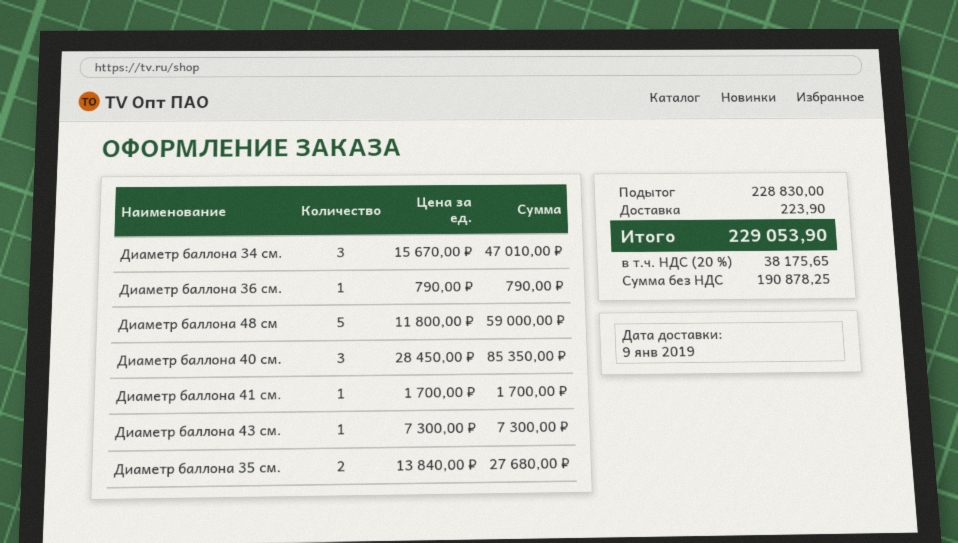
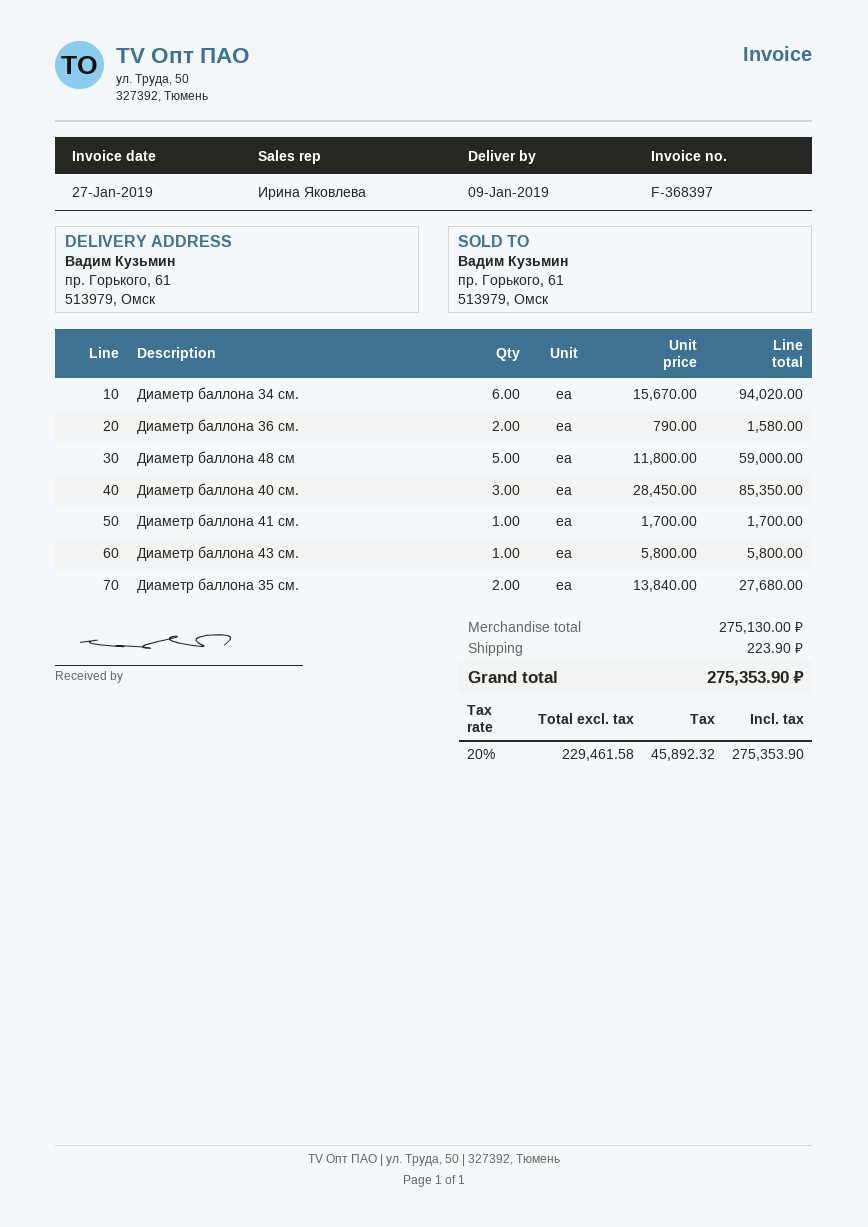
Диаметр баллона 34 см.: 3 x 15670.00 = 47010.00 -> 6 x 15670.00 = 94020.00
Диаметр баллона 36 см.: 1 x 790.00 = 790.00 -> 2 x 790.00 = 1580.00
Диаметр баллона 43 см.: 1 x 7300.00 = 7300.00 -> 1 x 5800.00 = 5800.00
subtotal: 228830.00 -> 275130.00
net: 190878.25 -> 229461.58
tax: 20% = 38175.65 -> 20% = 45892.32
total: 229053.90 -> 275353.90

